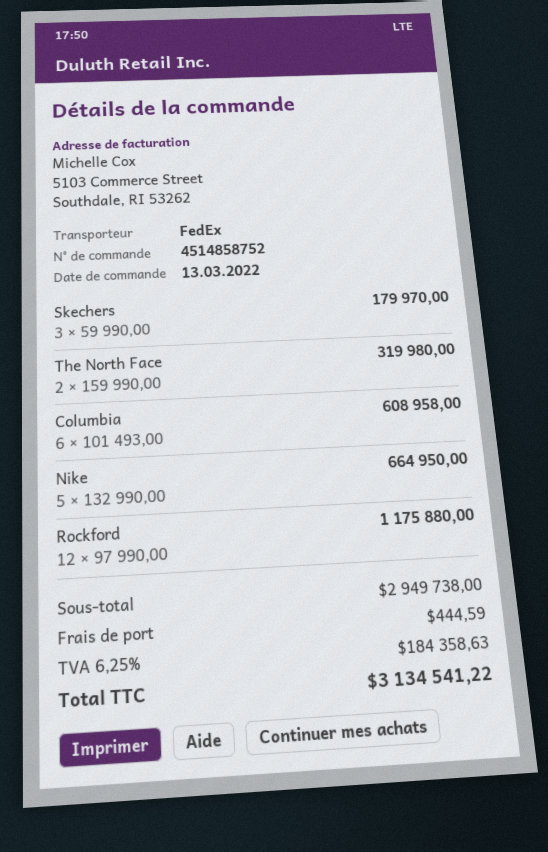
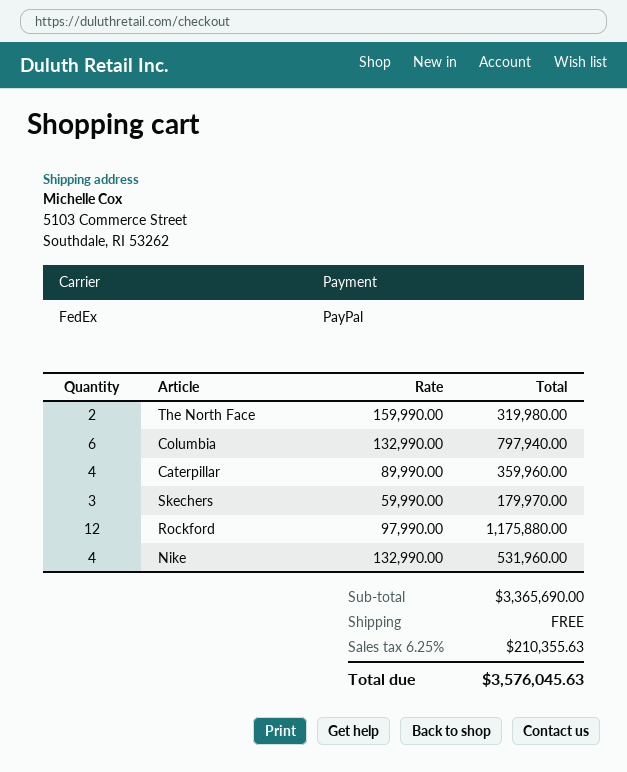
Columbia: 6 x 101493.00 = 608958.00 -> 6 x 132990.00 = 797940.00
Nike: 5 x 132990.00 = 664950.00 -> 4 x 132990.00 = 531960.00
Caterpillar: none -> 4 x 89990.00 = 359960.00
subtotal: 2949738.00 -> 3365690.00
shipping: 444.59 -> 0.00
tax: 6.25% = 184358.63 -> 6.25% = 210355.63
total: 3134541.22 -> 3576045.63

